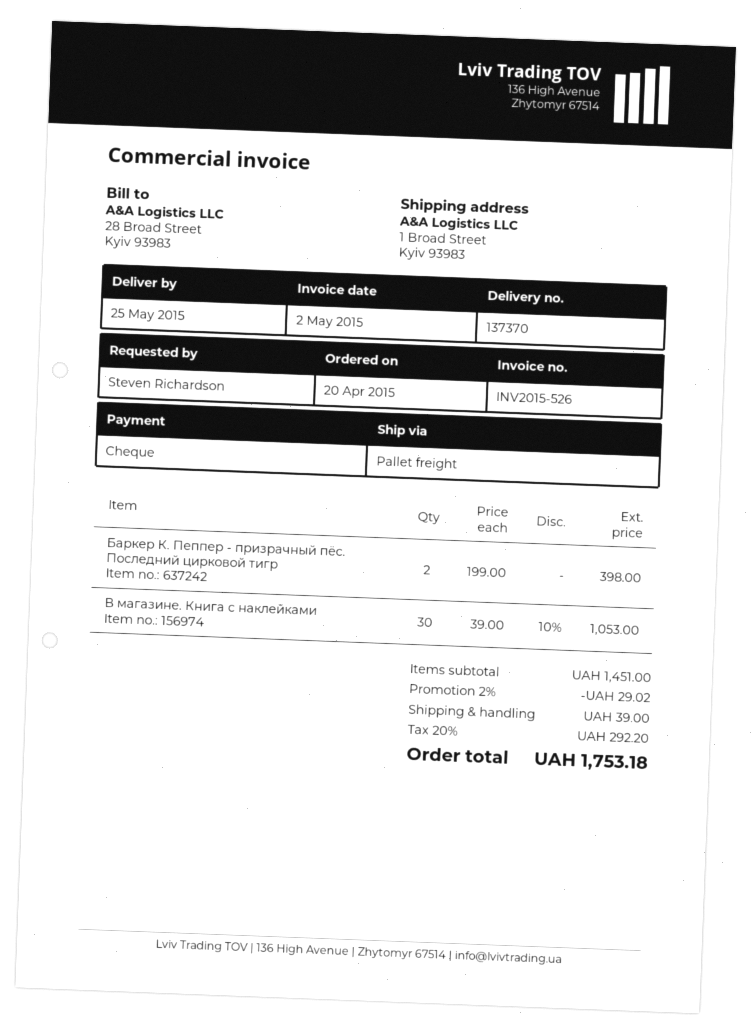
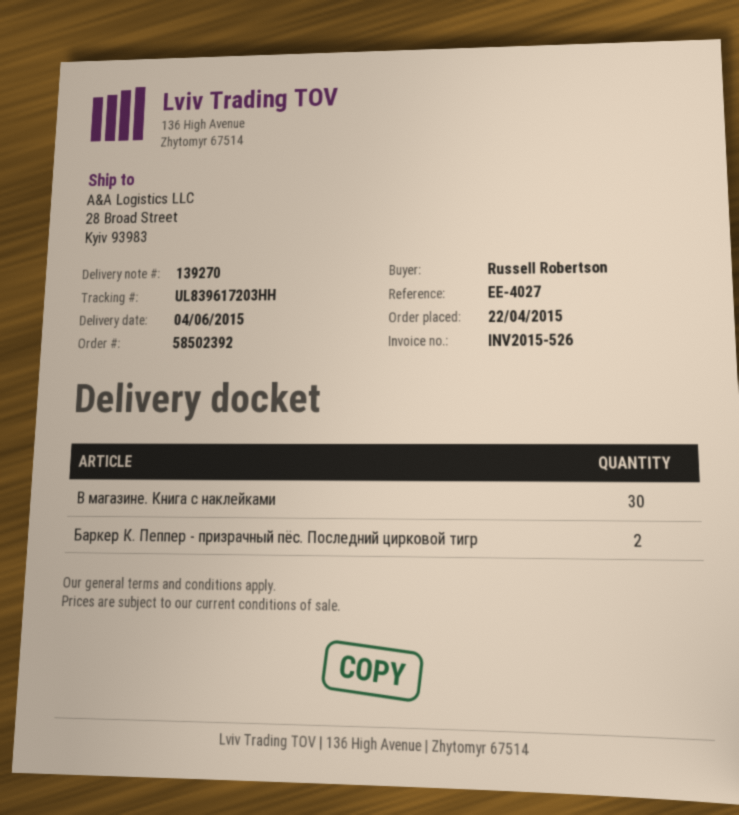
order date: 2015-04-20 -> 2015-04-22
delivery note number: 137370 -> 139270
delivery date: 2015-05-25 -> 2015-06-04
ordered by: Steven Richardson -> Russell Robertson
ship to: 1 Broad Street, Kyiv 93983 -> 28 Broad Street, Kyiv 93983

